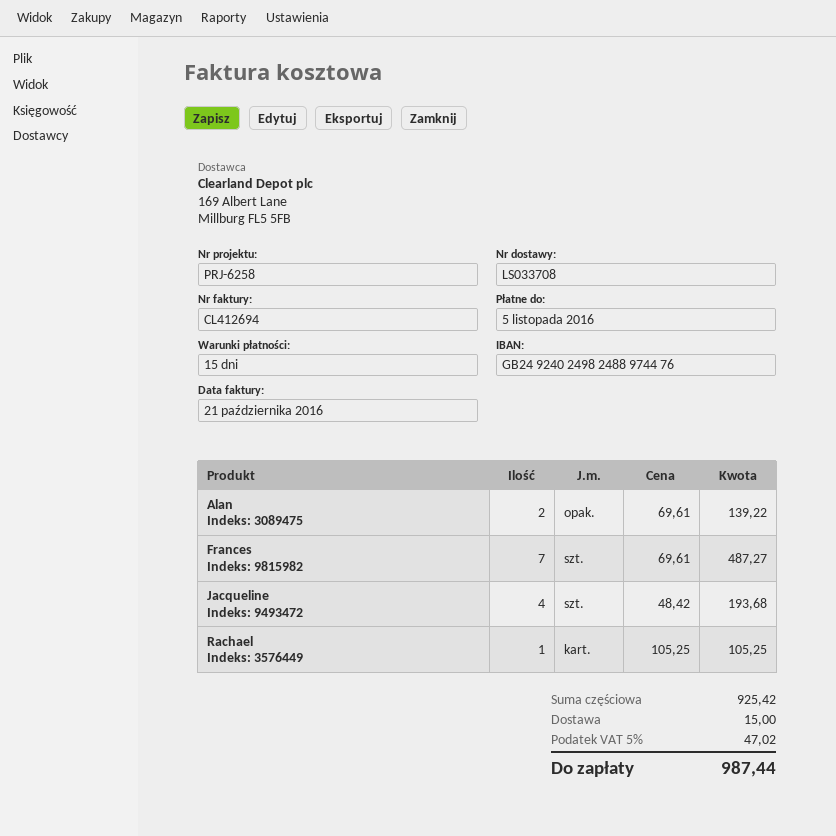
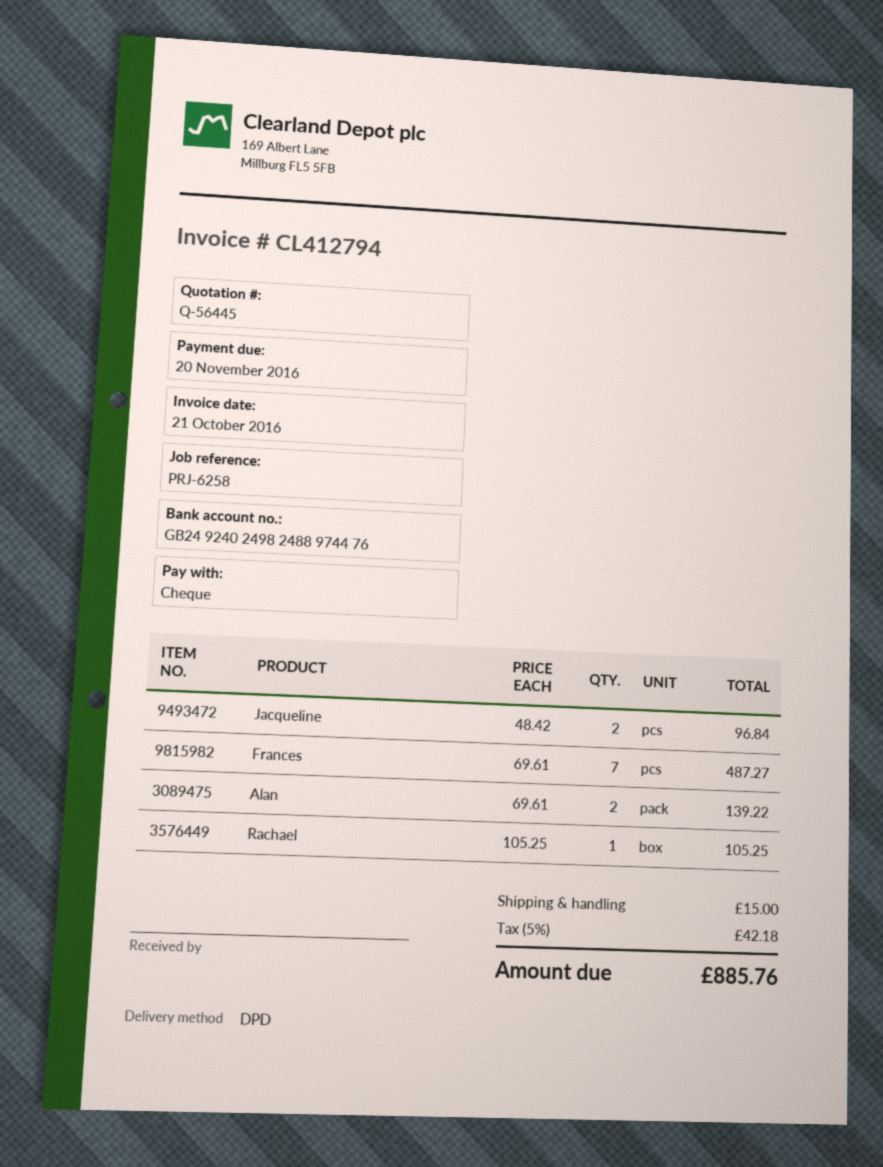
invoice number: CL412694 -> CL412794
due date: 2016-11-05 -> 2016-11-20
Jacqueline: 4 x 48.42 = 193.68 -> 2 x 48.42 = 96.84
tax: 5% = 47.02 -> 5% = 42.18
total: 987.44 -> 885.76

